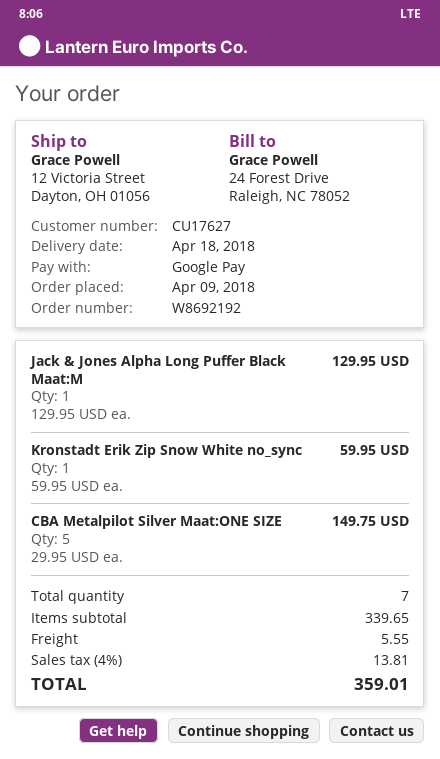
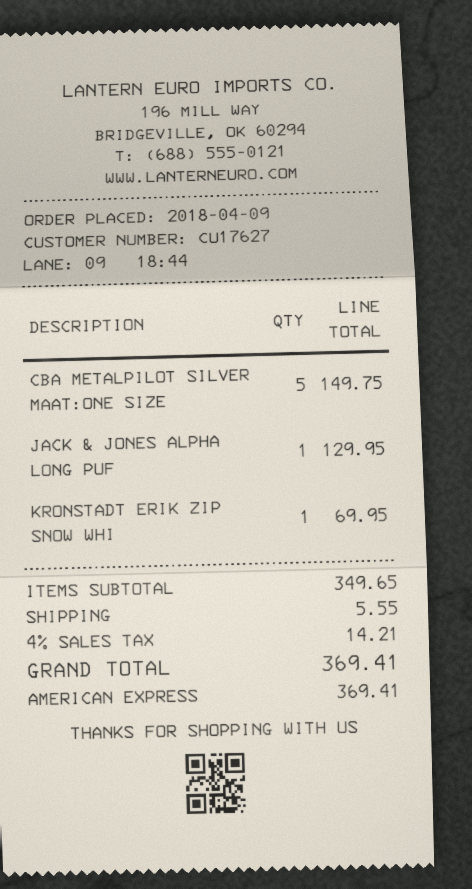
payment method: Google Pay -> American Express
Kronstadt Erik Zip Snow White no_sync: 1 for 59.95 -> 1 for 69.95
subtotal: 339.65 -> 349.65
tax: 4% = 13.81 -> 4% = 14.21
total: 359.01 -> 369.41

